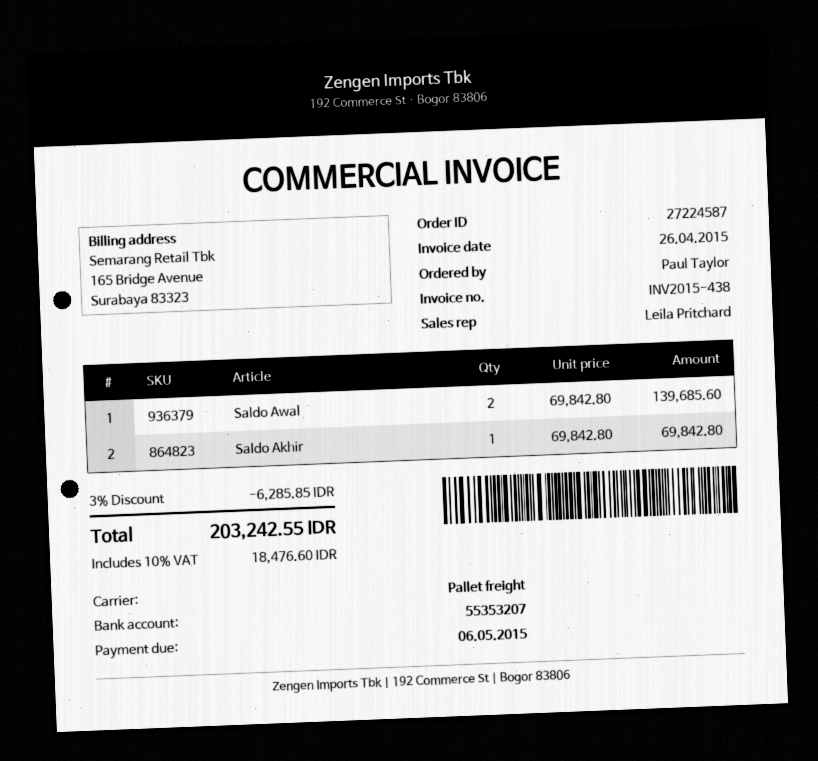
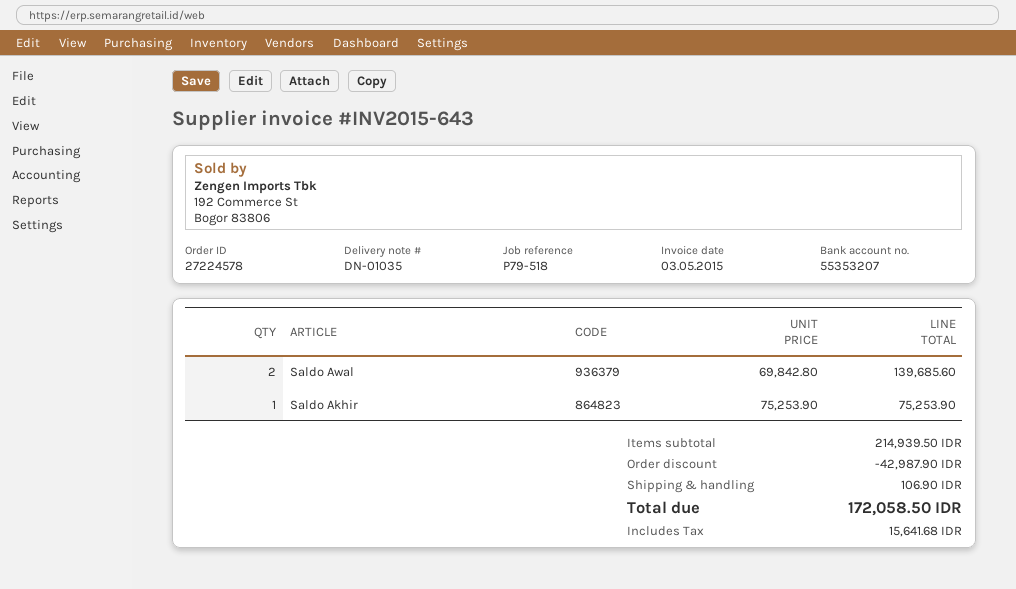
order number: 27224587 -> 27224578
invoice number: INV2015-438 -> INV2015-643
invoice date: 2015-04-26 -> 2015-05-03
Saldo Akhir: 1 x 69842.80 = 69842.80 -> 1 x 75253.90 = 75253.90
discount: 6285.85 -> 42987.90
shipping: none -> 106.90
tax: 18476.60 -> 15641.68
total: 203242.55 -> 172058.50

